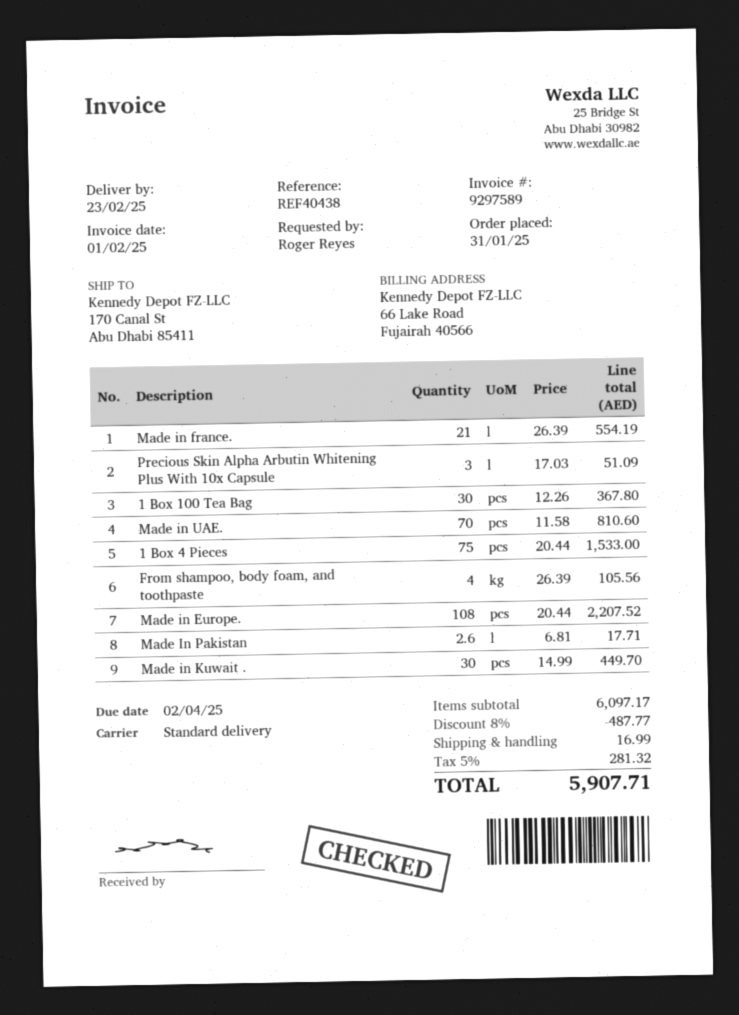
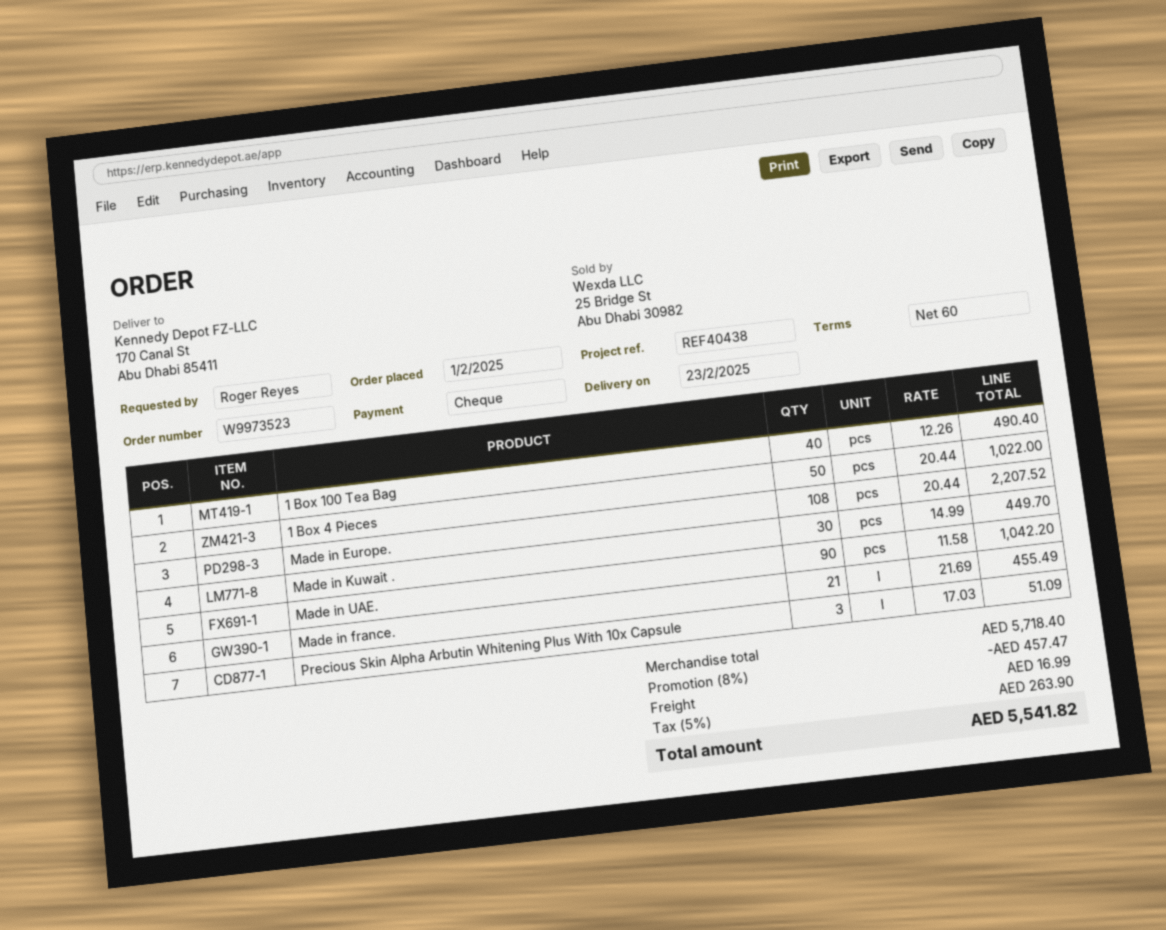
order date: 2025-01-31 -> 2025-02-01
Made in france.: 21 x 26.39 = 554.19 -> 21 x 21.69 = 455.49
1 Box 100 Tea Bag: 30 x 12.26 = 367.80 -> 40 x 12.26 = 490.40
Made in UAE.: 70 x 11.58 = 810.60 -> 90 x 11.58 = 1042.20
1 Box 4 Pieces: 75 x 20.44 = 1533.00 -> 50 x 20.44 = 1022.00
From shampoo, body foam, and toothpaste: 4 x 26.39 = 105.56 -> none
Made In Pakistan: 2.6 x 6.81 = 17.71 -> none
subtotal: 6097.17 -> 5718.40
discount: 8% = 487.77 -> 8% = 457.47
tax: 5% = 281.32 -> 5% = 263.90
total: 5907.71 -> 5541.82

